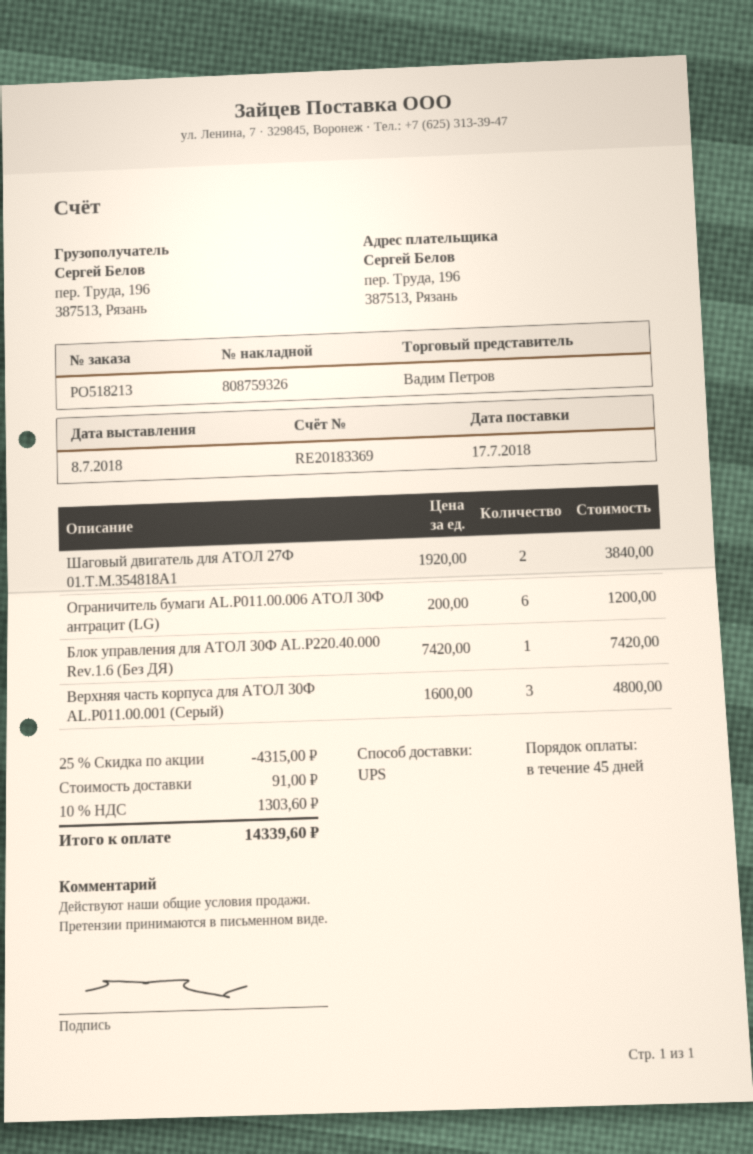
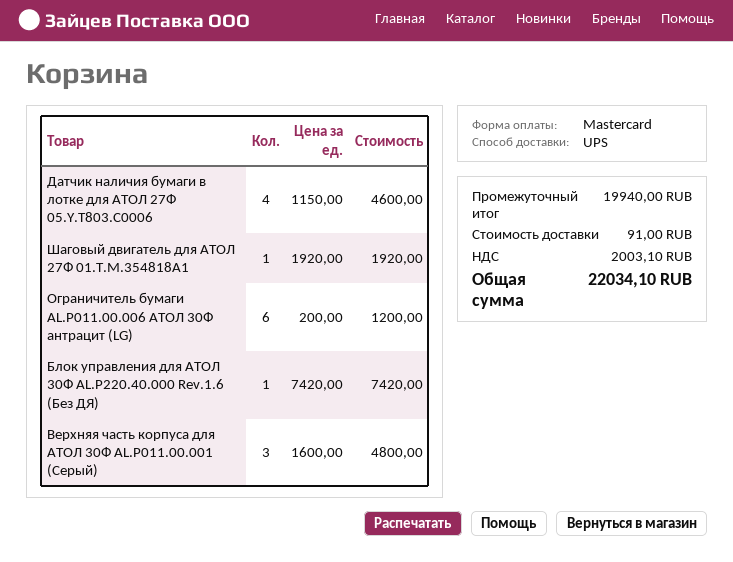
Шаговый двигатель для АТОЛ 27Ф 01.T.M.354818A1: 2 x 1920.00 = 3840.00 -> 1 x 1920.00 = 1920.00
Датчик наличия бумаги в лотке для АТОЛ 27Ф 05.Y.T803.C0006: none -> 4 x 1150.00 = 4600.00
discount: 25% = 4315.00 -> none
tax: 1303.60 -> 2003.10
total: 14339.60 -> 22034.10

